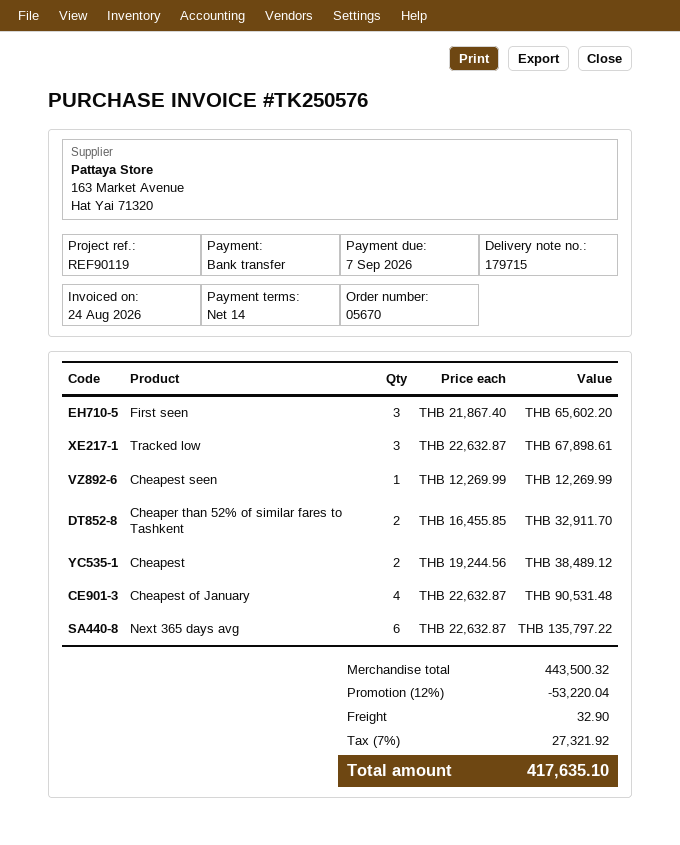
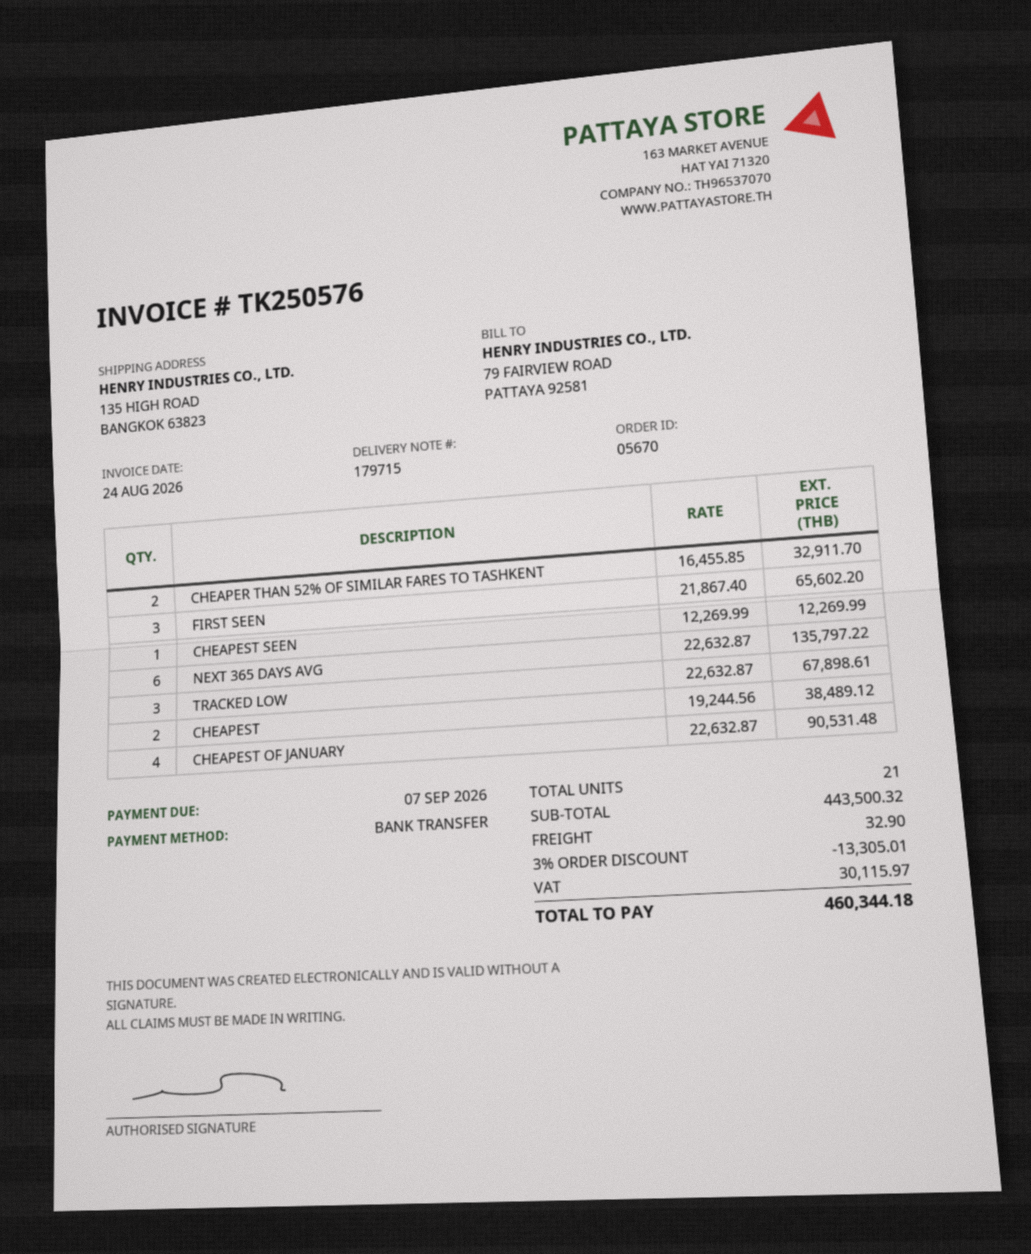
discount: 12% = 53220.04 -> 3% = 13305.01
tax: 27321.92 -> 30115.97
total: 417635.10 -> 460344.18

